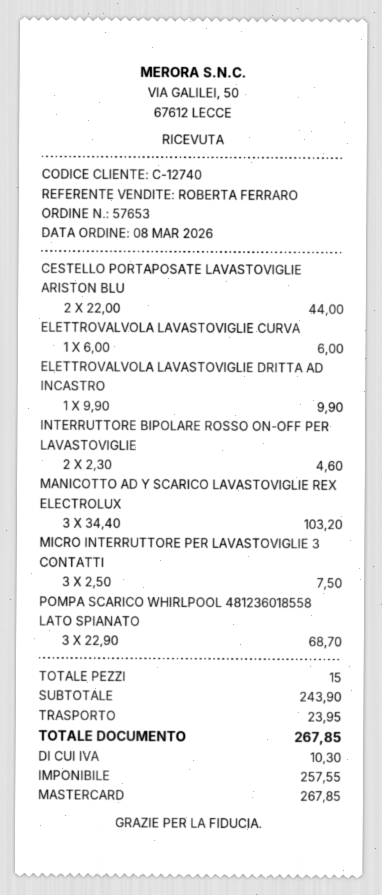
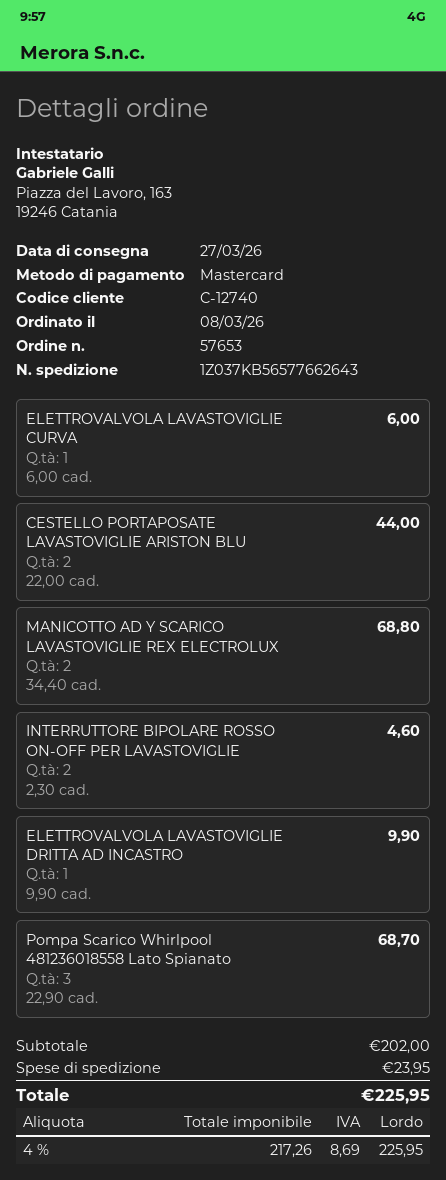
MANICOTTO AD Y SCARICO LAVASTOVIGLIE REX ELECTROLUX: 3 x 34.40 = 103.20 -> 2 x 34.40 = 68.80
MICRO INTERRUTTORE PER LAVASTOVIGLIE 3 CONTATTI: 3 x 2.50 = 7.50 -> none
subtotal: 243.90 -> 202.00
net: 257.55 -> 217.26
tax: 10.30 -> 8.69
total: 267.85 -> 225.95

